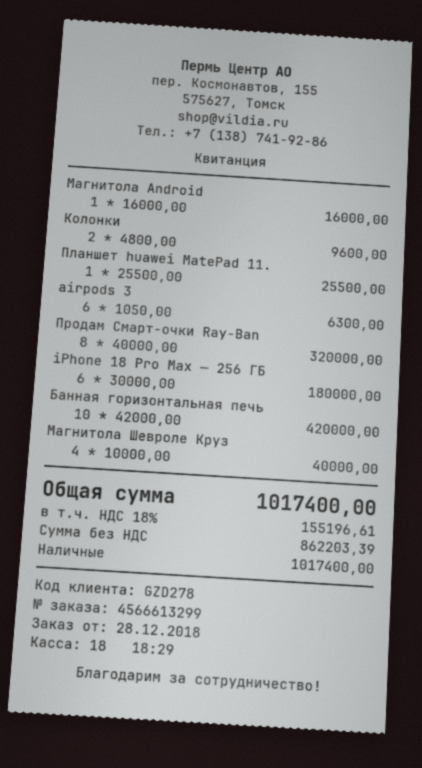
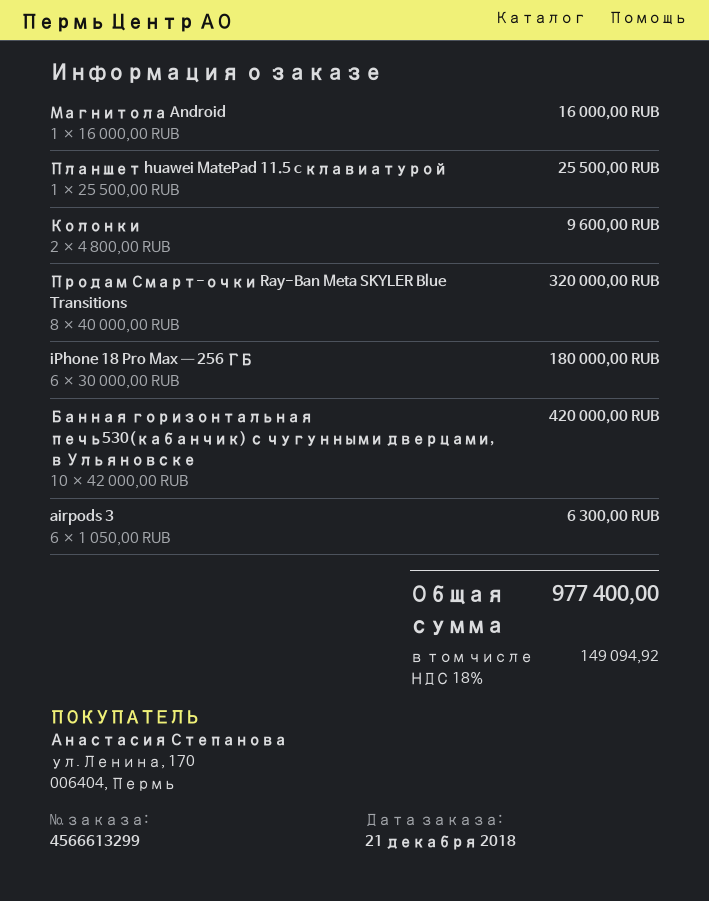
order date: 2018-12-28 -> 2018-12-21
Магнитола Шевроле Круз: 4 x 10000.00 = 40000.00 -> none
tax: 18% = 155196.61 -> 18% = 149094.92
total: 1017400.00 -> 977400.00

